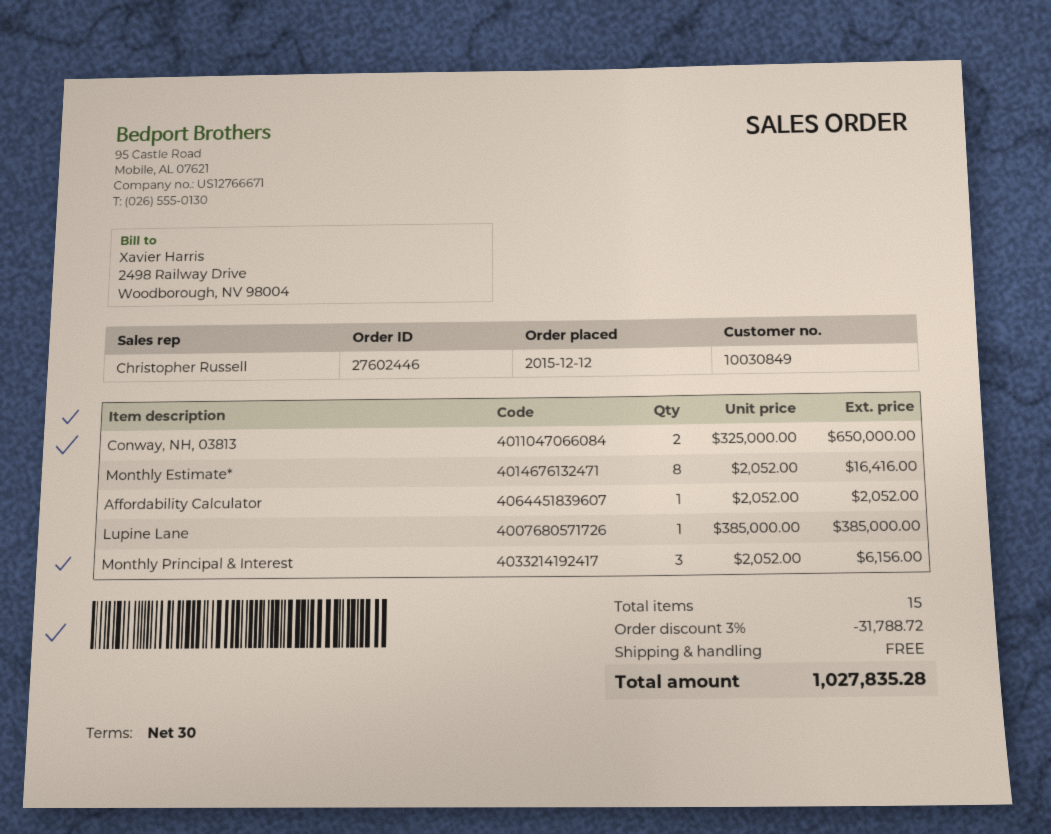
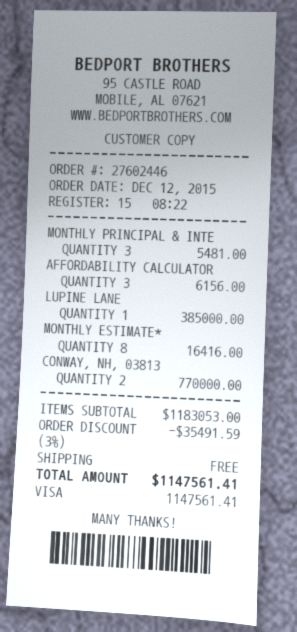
Conway, NH, 03813: 2 for 650000.00 -> 2 for 770000.00
Affordability Calculator: 1 for 2052.00 -> 3 for 6156.00
Monthly Principal & Interest: 3 for 6156.00 -> 3 for 5481.00
discount: 3% = 31788.72 -> 3% = 35491.59
total: 1027835.28 -> 1147561.41

